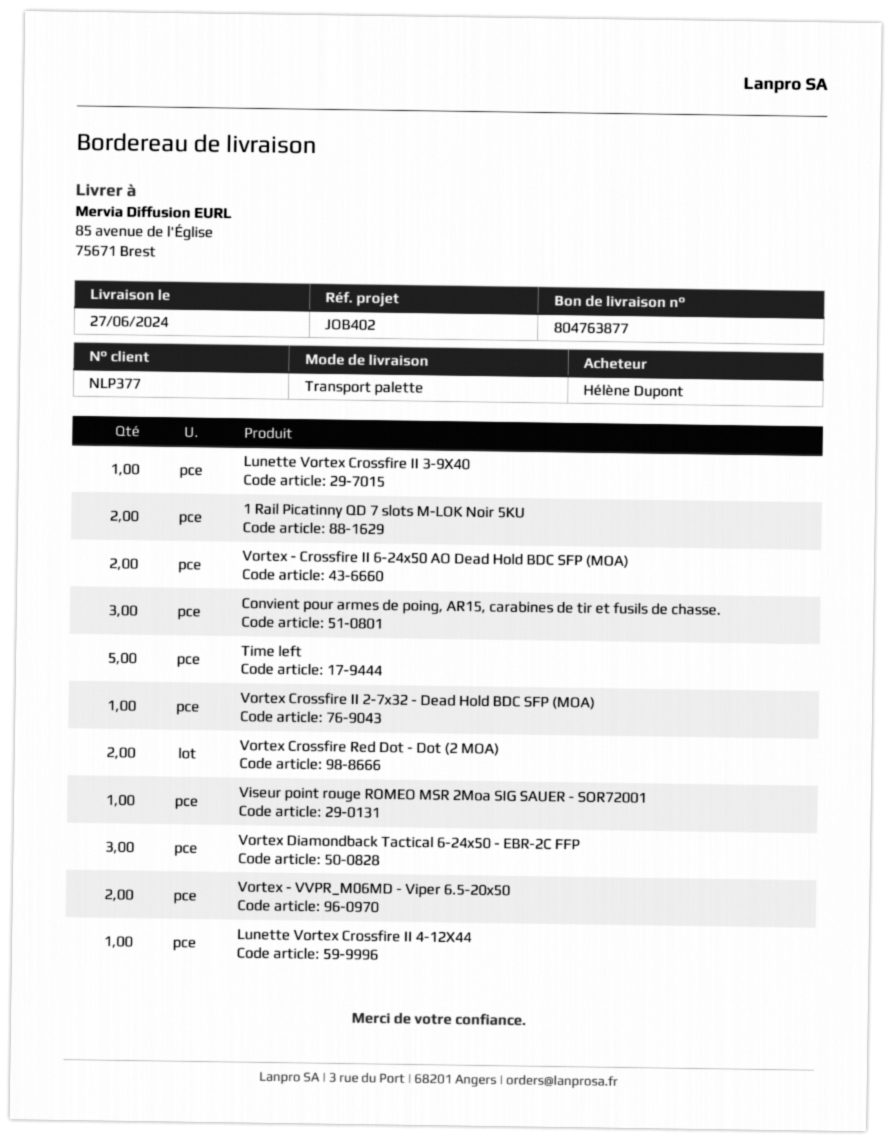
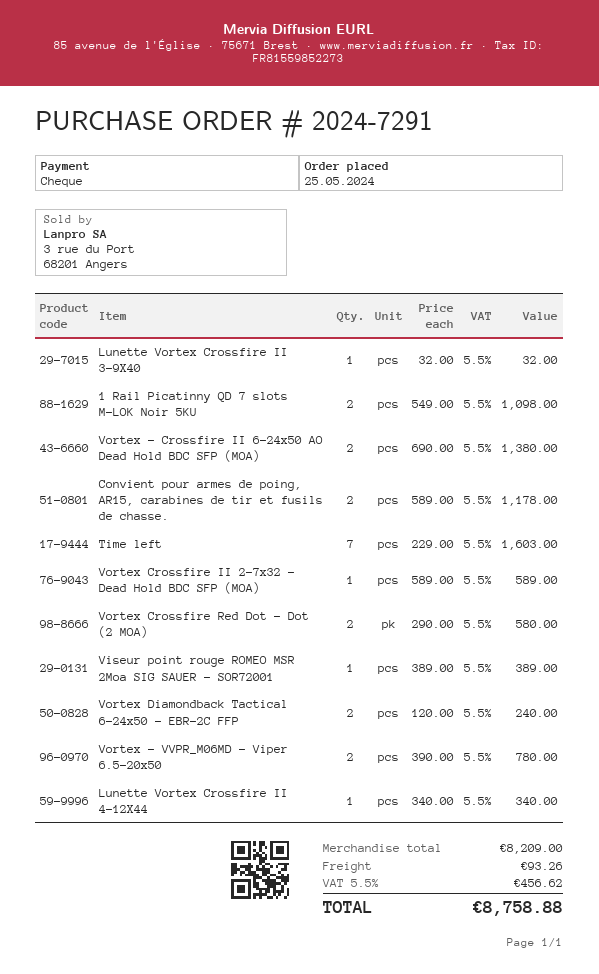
Convient pour armes de poing, AR15, carabines de tir et fusils de chasse.: 3 -> 2
Time left: 5 -> 7
Vortex Diamondback Tactical 6-24x50 - EBR-2C FFP: 3 -> 2

